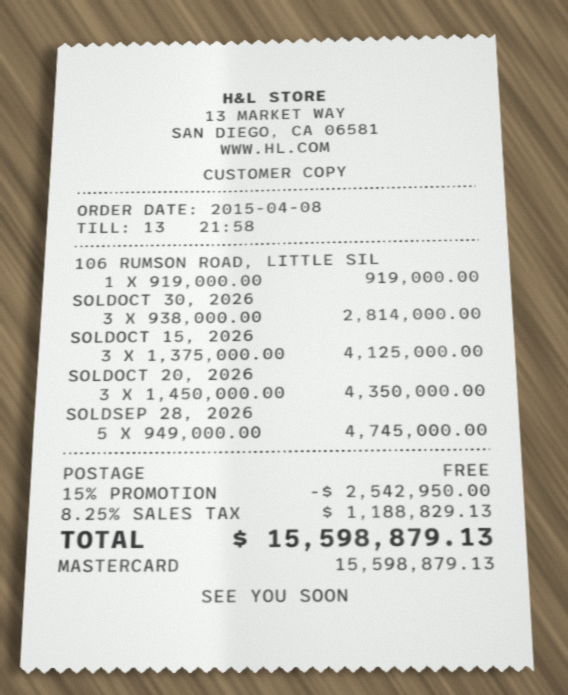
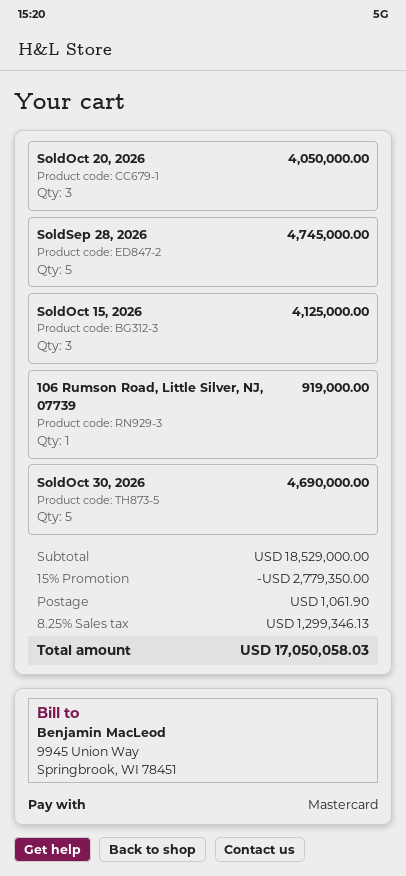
SOLDOCT 30, 2026: 3 for 2814000.00 -> 5 for 4690000.00
SOLDOCT 20, 2026: 3 for 4350000.00 -> 3 for 4050000.00
discount: 15% = 2542950.00 -> 15% = 2779350.00
shipping: 0.00 -> 1061.90
tax: 8.25% = 1188829.13 -> 8.25% = 1299346.13
total: 15598879.13 -> 17050058.03

